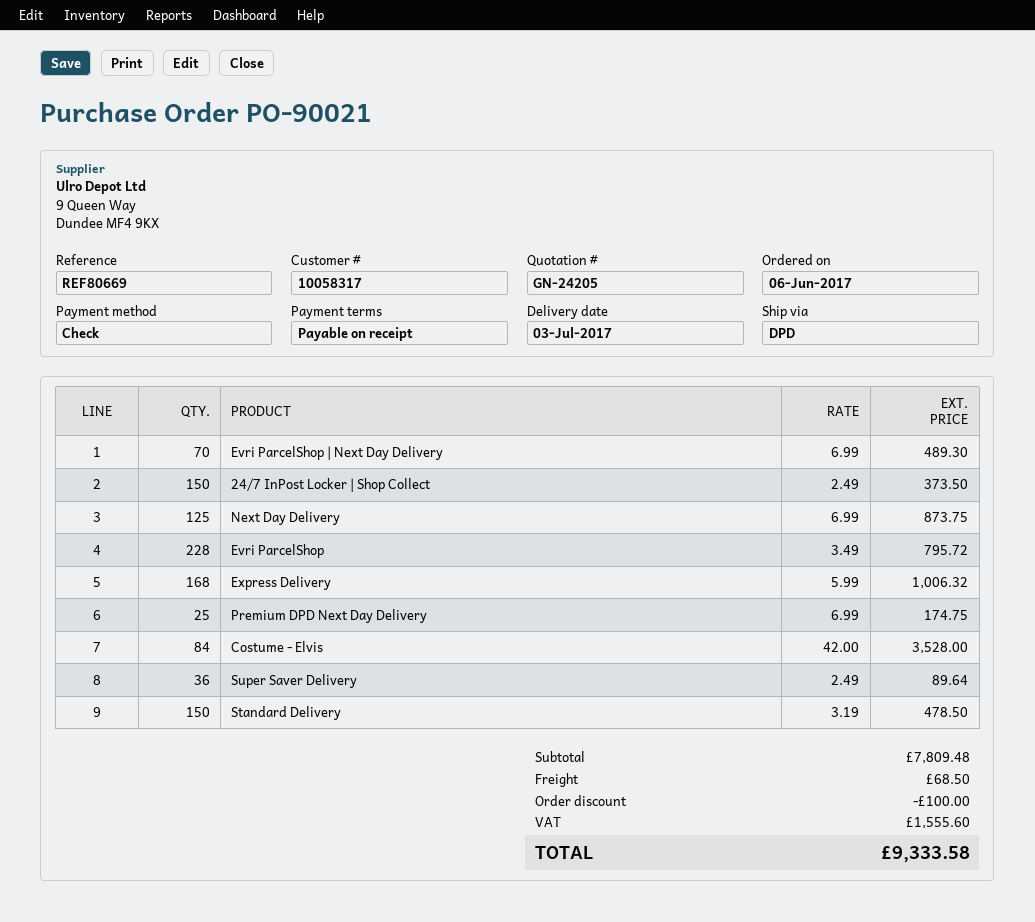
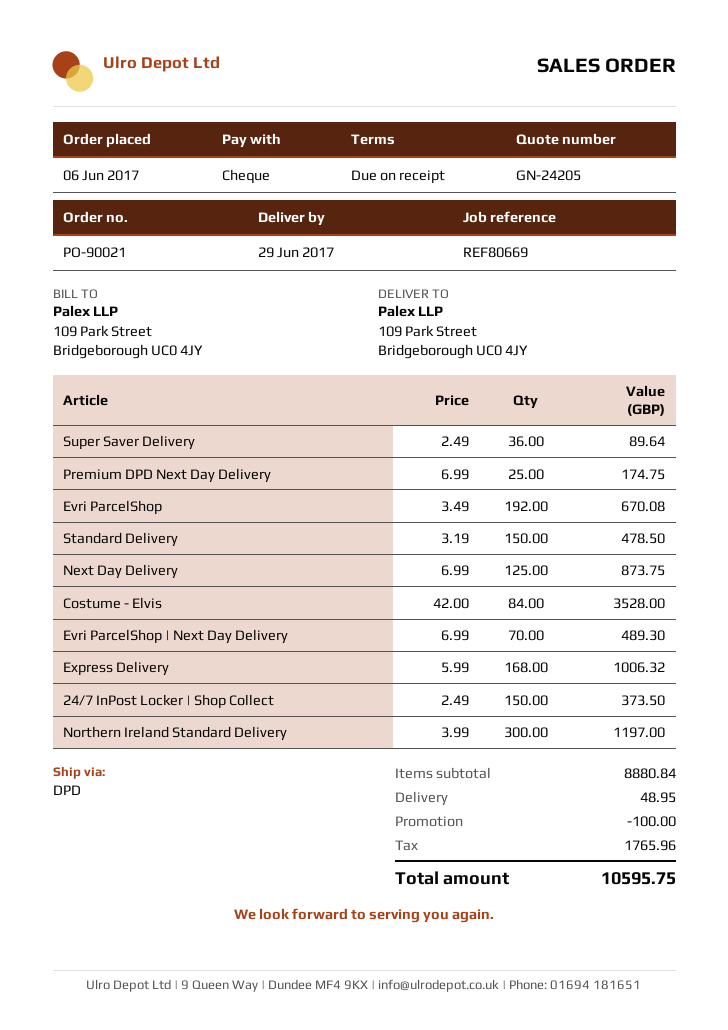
delivery date: 2017-07-03 -> 2017-06-29
Evri ParcelShop: 228 x 3.49 = 795.72 -> 192 x 3.49 = 670.08
Northern Ireland Standard Delivery: none -> 300 x 3.99 = 1197.00
subtotal: 7809.48 -> 8880.84
shipping: 68.50 -> 48.95
tax: 1555.60 -> 1765.96
total: 9333.58 -> 10595.75

